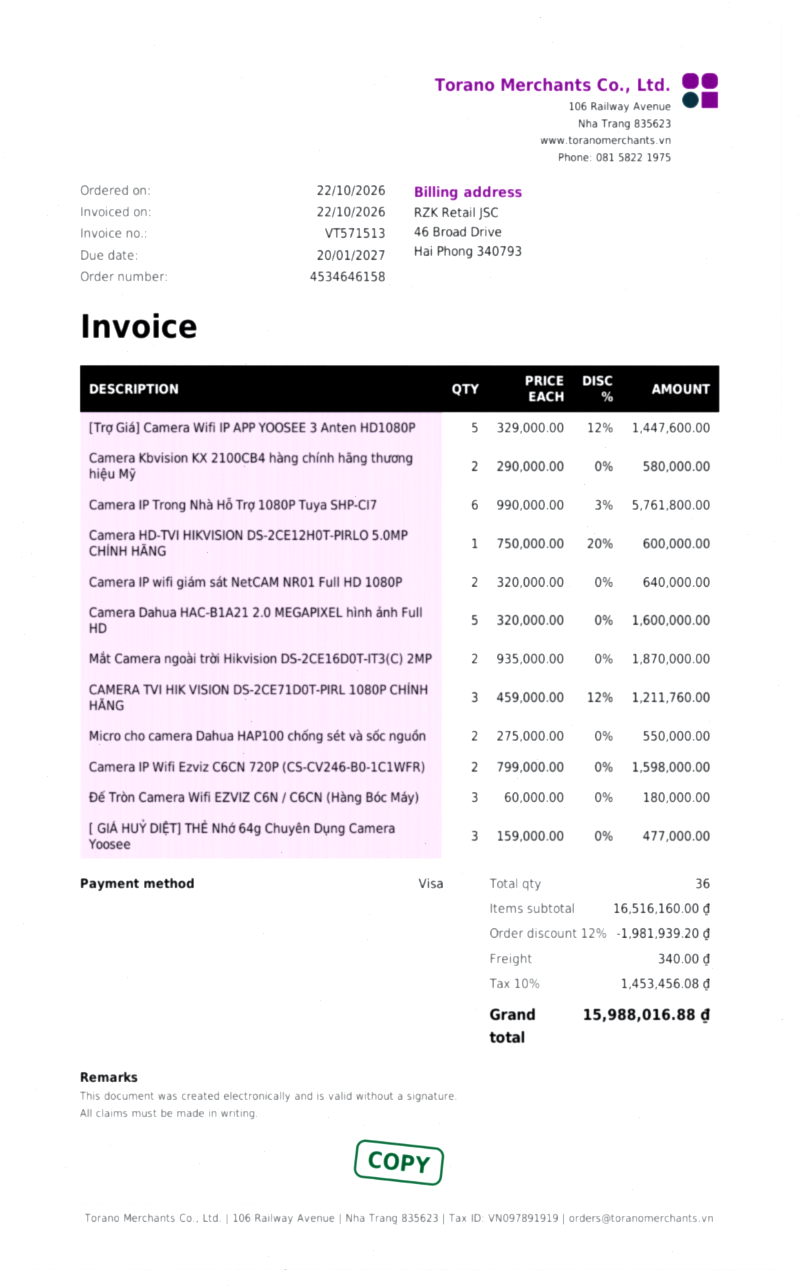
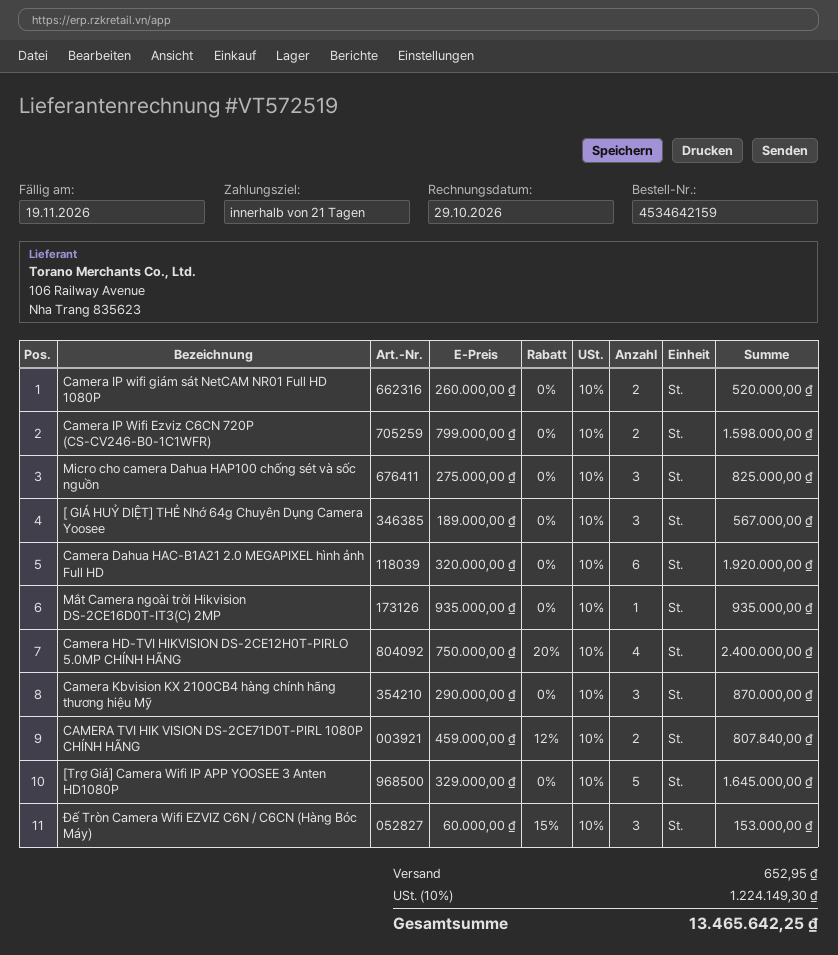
order number: 4534646158 -> 4534642159
invoice number: VT571513 -> VT572519
invoice date: 2026-10-22 -> 2026-10-29
due date: 2027-01-20 -> 2026-11-19
[Trợ Giá] Camera Wifi IP APP YOOSEE 3 Anten HD1080P: 5 x 329000.00 - 12% = 1447600.00 -> 5 x 329000.00 = 1645000.00
Camera Kbvision KX 2100CB4 hàng chính hãng thương hiệu Mỹ: 2 x 290000.00 = 580000.00 -> 3 x 290000.00 = 870000.00
Camera IP Trong Nhà Hỗ Trợ 1080P Tuya SHP-CI7: 6 x 990000.00 - 3% = 5761800.00 -> none
Camera HD-TVI HIKVISION DS-2CE12H0T-PIRLO 5.0MP CHÍNH HÃNG: 1 x 750000.00 - 20% = 600000.00 -> 4 x 750000.00 - 20% = 2400000.00
Camera IP wifi giám sát NetCAM NR01 Full HD 1080P: 2 x 320000.00 = 640000.00 -> 2 x 260000.00 = 520000.00
Camera Dahua HAC-B1A21 2.0 MEGAPIXEL hình ảnh Full HD: 5 x 320000.00 = 1600000.00 -> 6 x 320000.00 = 1920000.00
Mắt Camera ngoài trời Hikvision DS-2CE16D0T-IT3(C) 2MP: 2 x 935000.00 = 1870000.00 -> 1 x 935000.00 = 935000.00
CAMERA TVI HIK VISION DS-2CE71D0T-PIRL 1080P CHÍNH HÃNG: 3 x 459000.00 - 12% = 1211760.00 -> 2 x 459000.00 - 12% = 807840.00
Micro cho camera Dahua HAP100 chống sét và sốc nguồn: 2 x 275000.00 = 550000.00 -> 3 x 275000.00 = 825000.00
Đế Tròn Camera Wifi EZVIZ C6N / C6CN (Hàng Bóc Máy): 3 x 60000.00 = 180000.00 -> 3 x 60000.00 - 15% = 153000.00
[ GIÁ HUỶ DIỆT] THẺ Nhớ 64g Chuyên Dụng Camera Yoosee: 3 x 159000.00 = 477000.00 -> 3 x 189000.00 = 567000.00
discount: 12% = 1981939.20 -> none
shipping: 340.00 -> 652.95
tax: 10% = 1453456.08 -> 10% = 1224149.30
total: 15988016.88 -> 13465642.25

